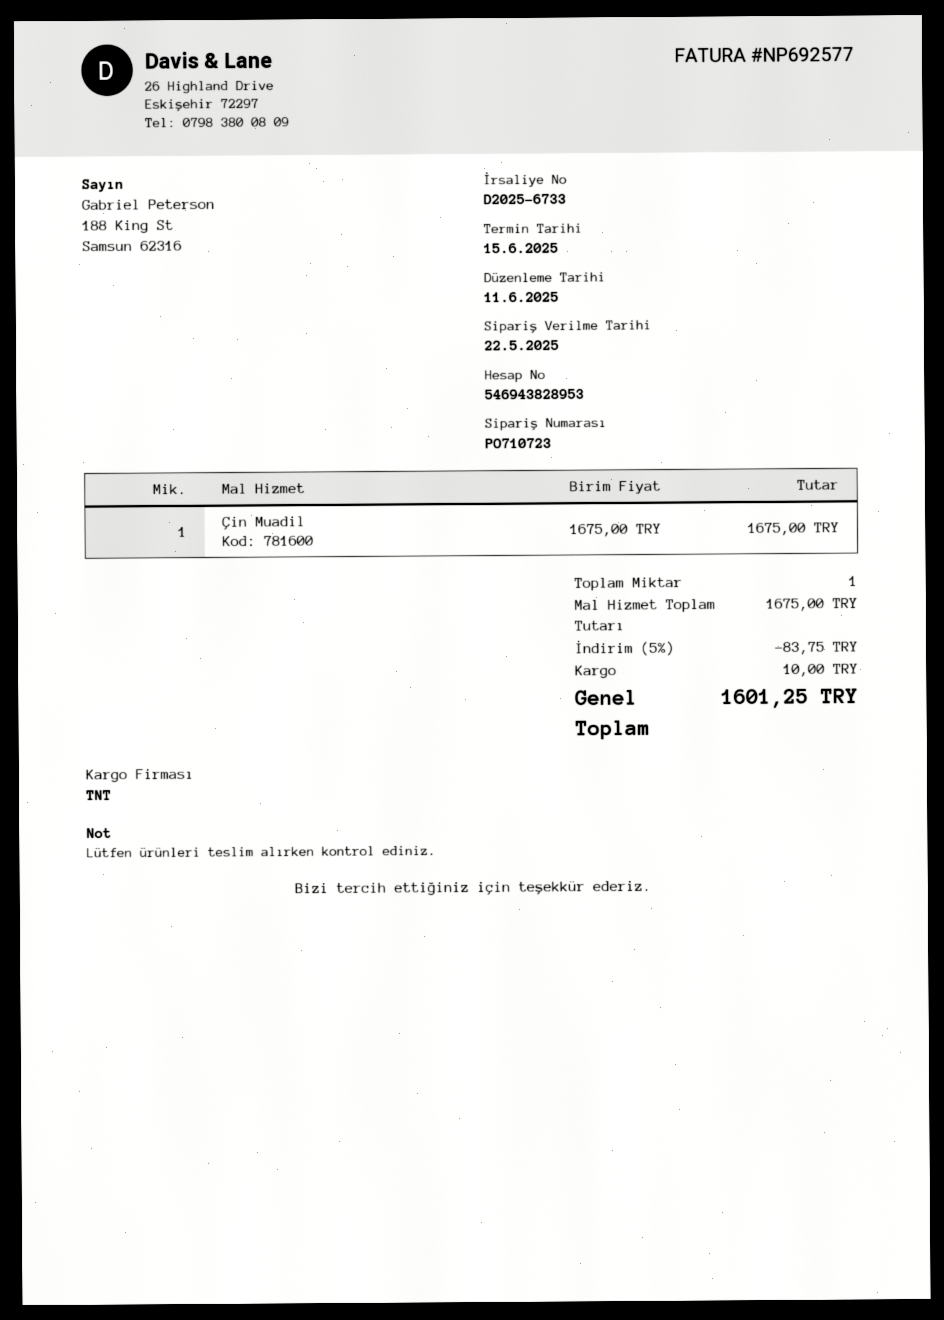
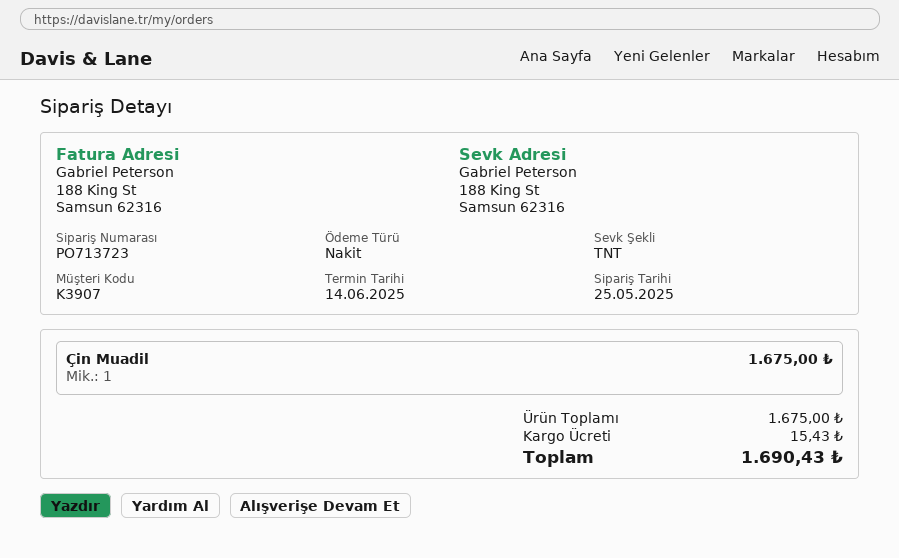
order number: PO710723 -> PO713723
order date: 2025-05-22 -> 2025-05-25
delivery date: 2025-06-15 -> 2025-06-14
discount: 5% = 83.75 -> none
shipping: 10.00 -> 15.43
total: 1601.25 -> 1690.43

